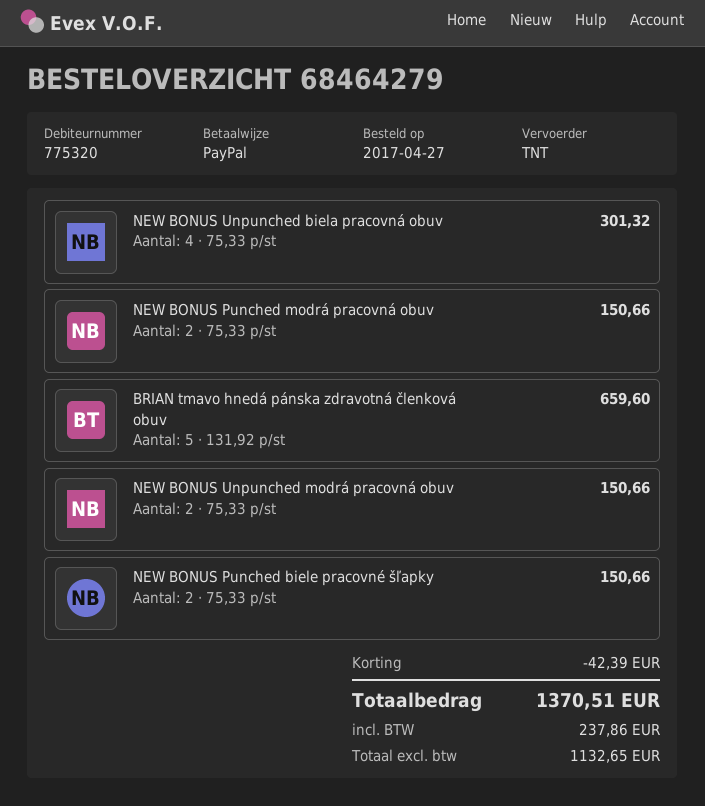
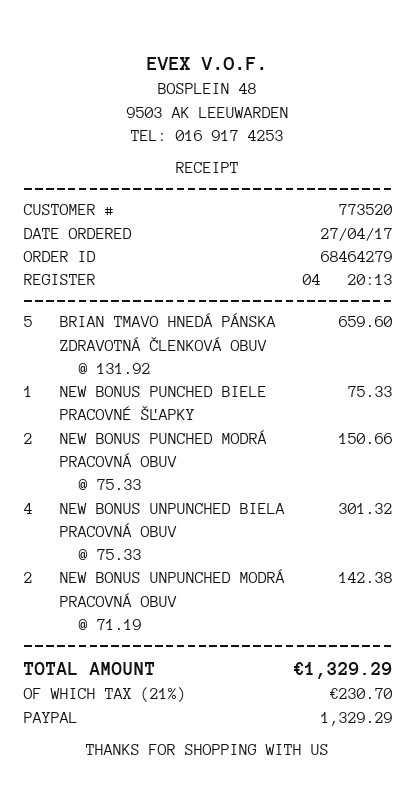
customer number: 775320 -> 773520
NEW BONUS Unpunched modrá pracovná obuv: 2 x 75.33 = 150.66 -> 2 x 71.19 = 142.38
NEW BONUS Punched biele pracovné šľapky: 2 x 75.33 = 150.66 -> 1 x 75.33 = 75.33
discount: 42.39 -> none
tax: 237.86 -> 230.70
total: 1370.51 -> 1329.29

